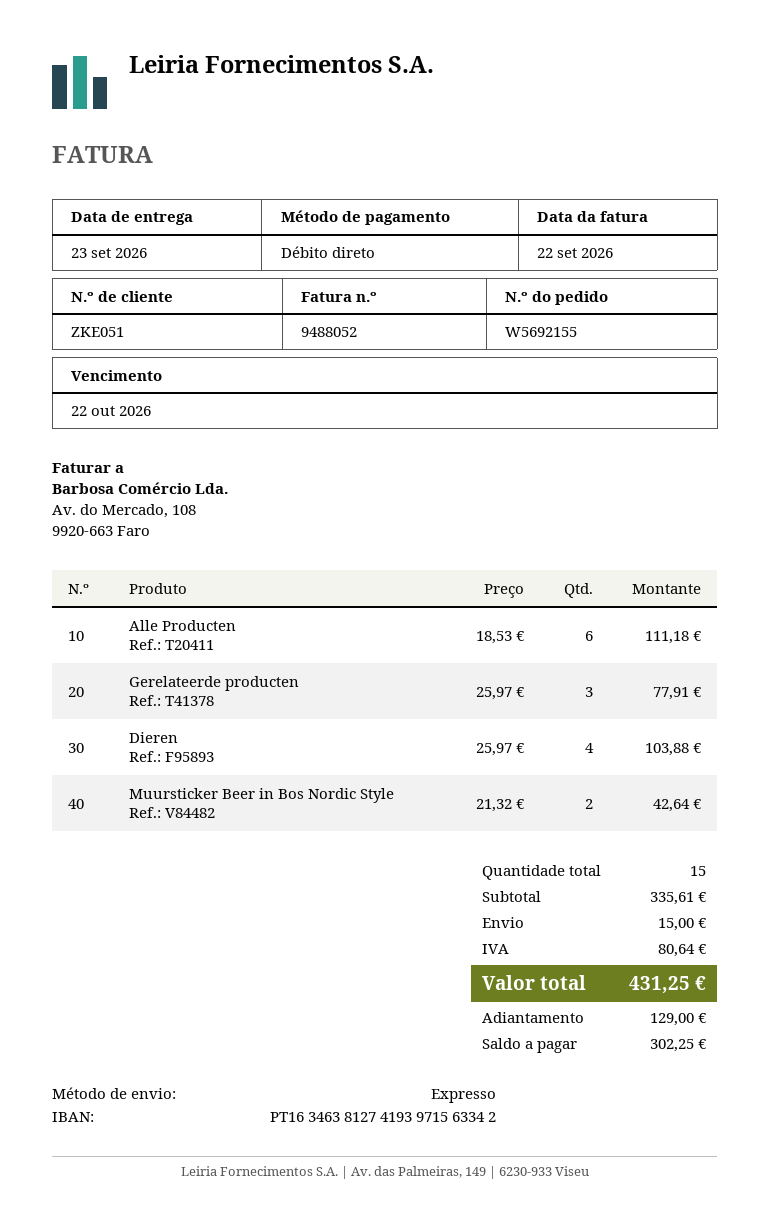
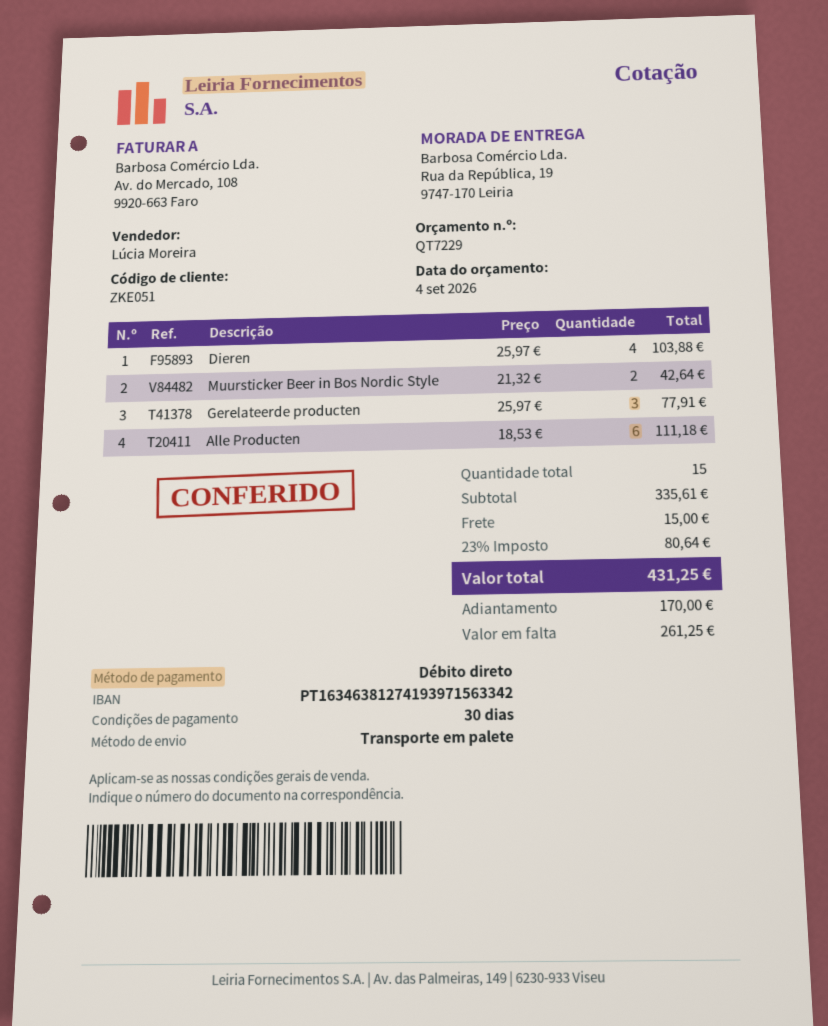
shipping method: express -> pallet freight
deposit: 129.00 -> 170.00
balance: 302.25 -> 261.25

